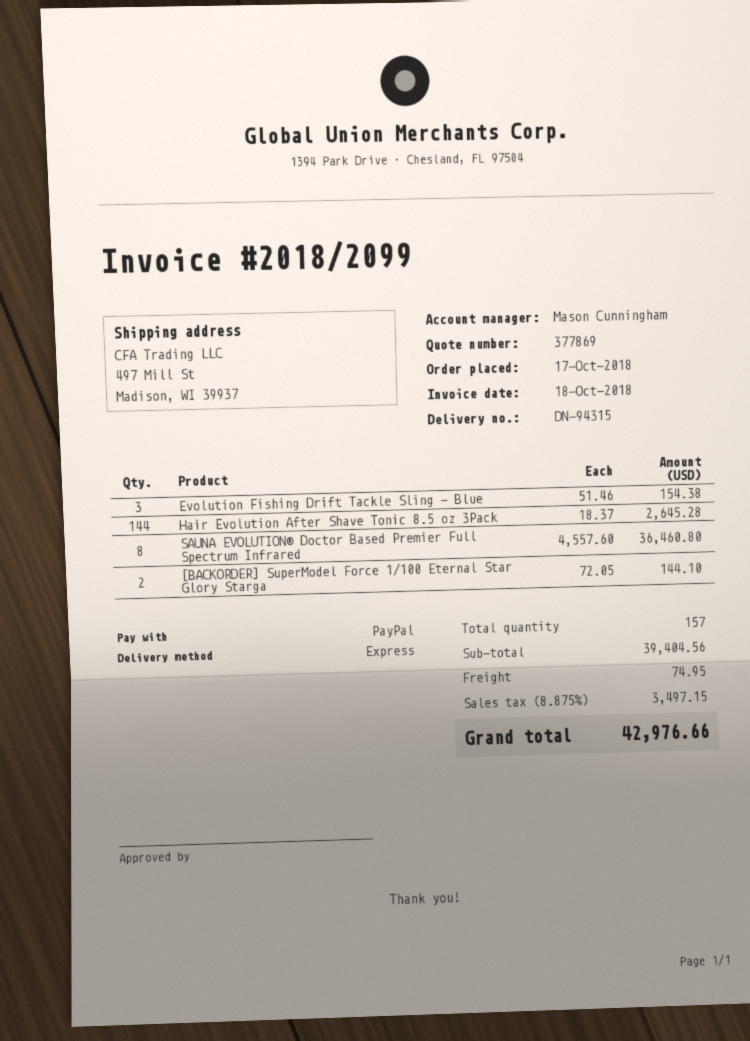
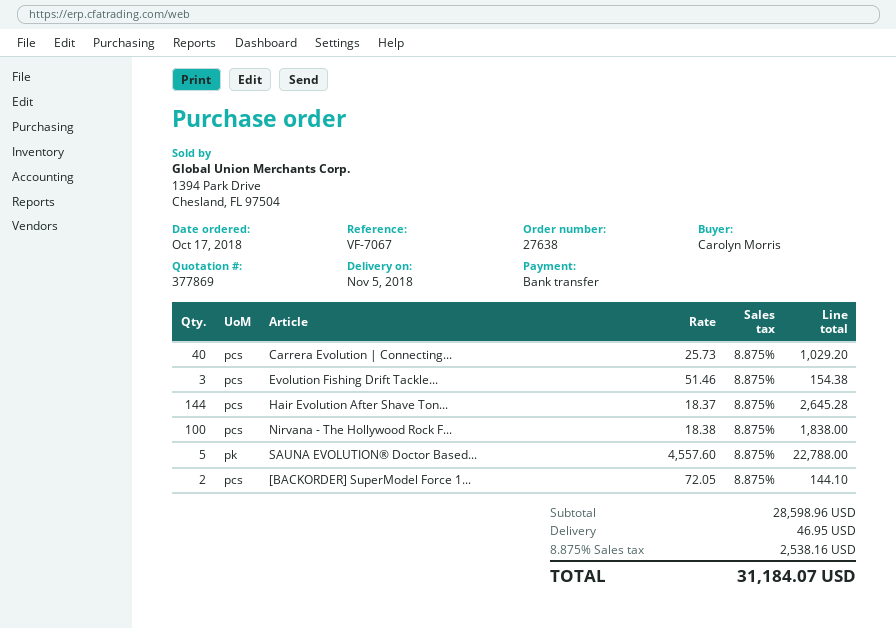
payment method: PayPal -> bank transfer
SAUNA EVOLUTION® Doctor Based Premier Full Spectrum Infrared: 8 x 4557.60 = 36460.80 -> 5 x 4557.60 = 22788.00
Carrera Evolution | Connecting...: none -> 40 x 25.73 = 1029.20
Nirvana - The Hollywood Rock F...: none -> 100 x 18.38 = 1838.00
subtotal: 39404.56 -> 28598.96
shipping: 74.95 -> 46.95
tax: 8.875% = 3497.15 -> 8.875% = 2538.16
total: 42976.66 -> 31184.07

